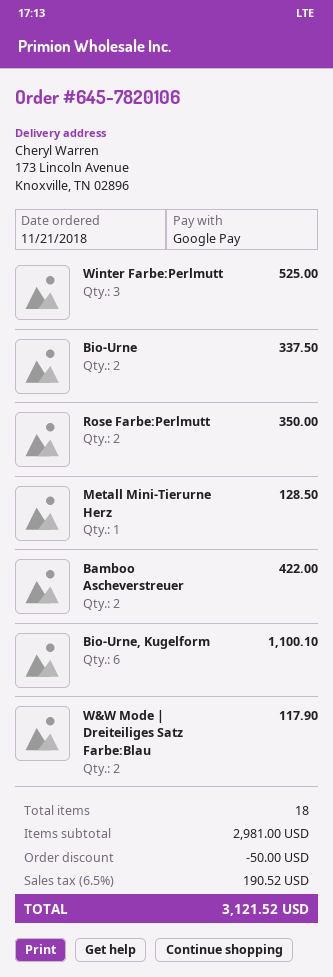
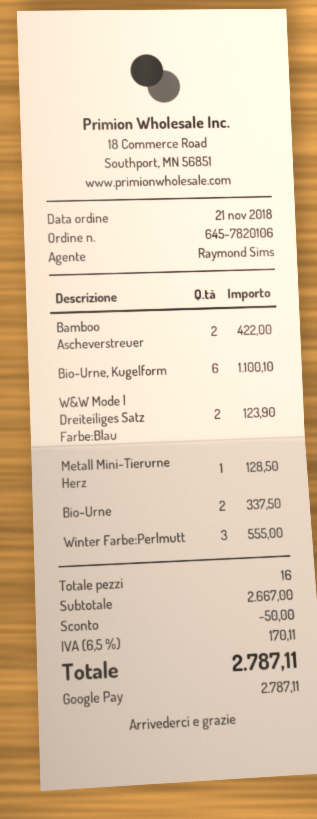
Winter Farbe:Perlmutt: 3 for 525.00 -> 3 for 555.00
Rose Farbe:Perlmutt: 2 for 350.00 -> none
W&W Mode | Dreiteiliges Satz Farbe:Blau: 2 for 117.90 -> 2 for 123.90
total quantity: 18 -> 16
subtotal: 2981.00 -> 2667.00
tax: 6.5% = 190.52 -> 6.5% = 170.11
total: 3121.52 -> 2787.11

